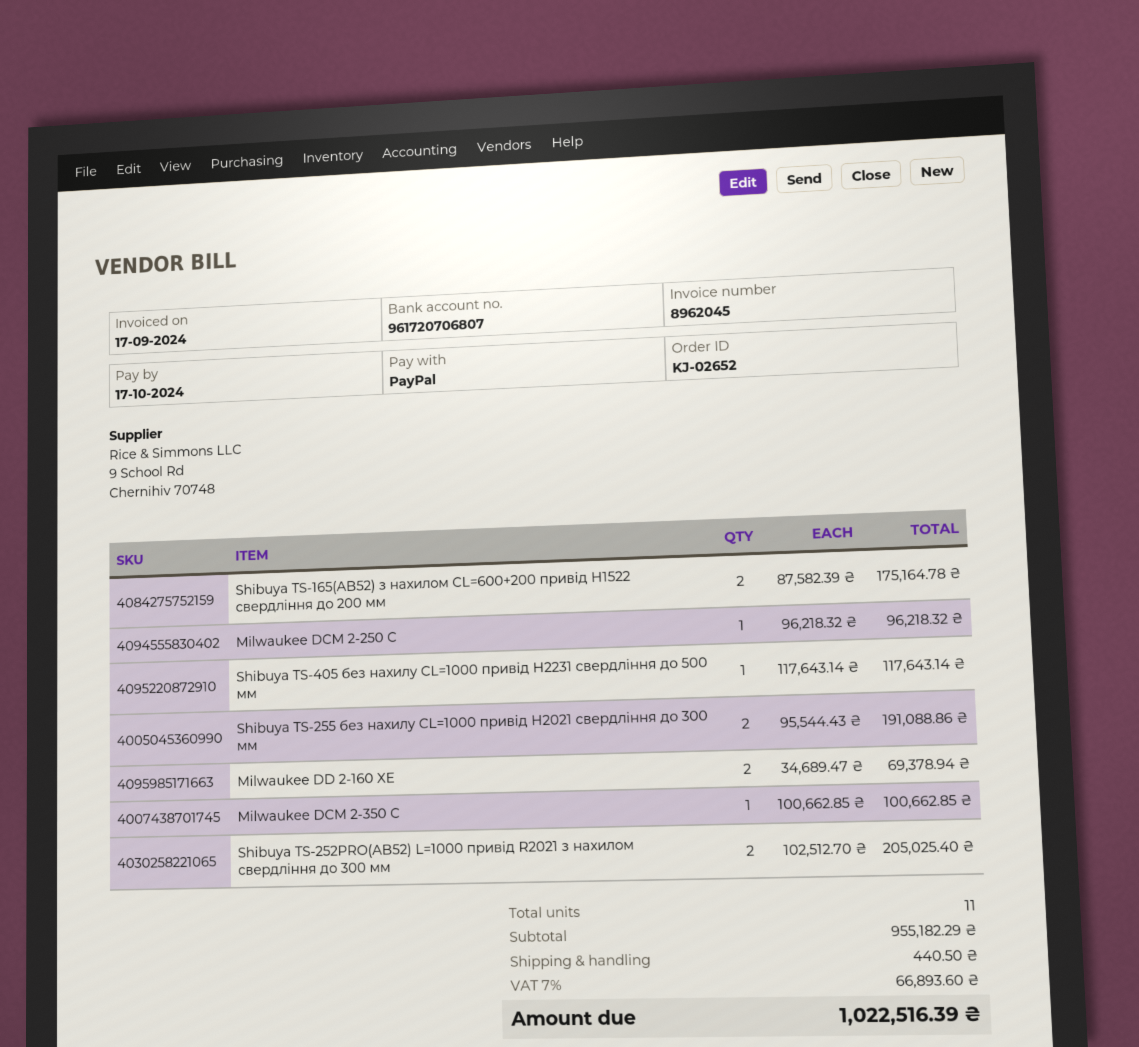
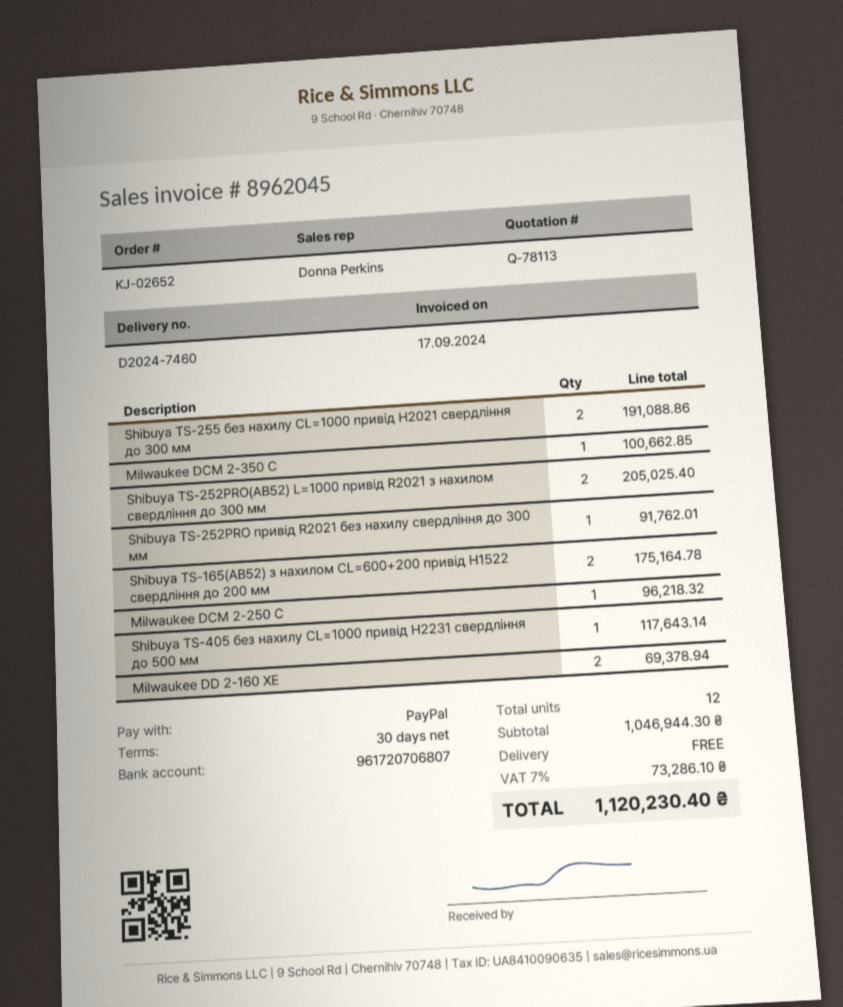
Shibuya TS-252PRO привід R2021 без нахилу свердління до 300 мм: none -> 1 for 91762.01
total quantity: 11 -> 12
subtotal: 955182.29 -> 1046944.30
shipping: 440.50 -> 0.00
tax: 7% = 66893.60 -> 7% = 73286.10
total: 1022516.39 -> 1120230.40

